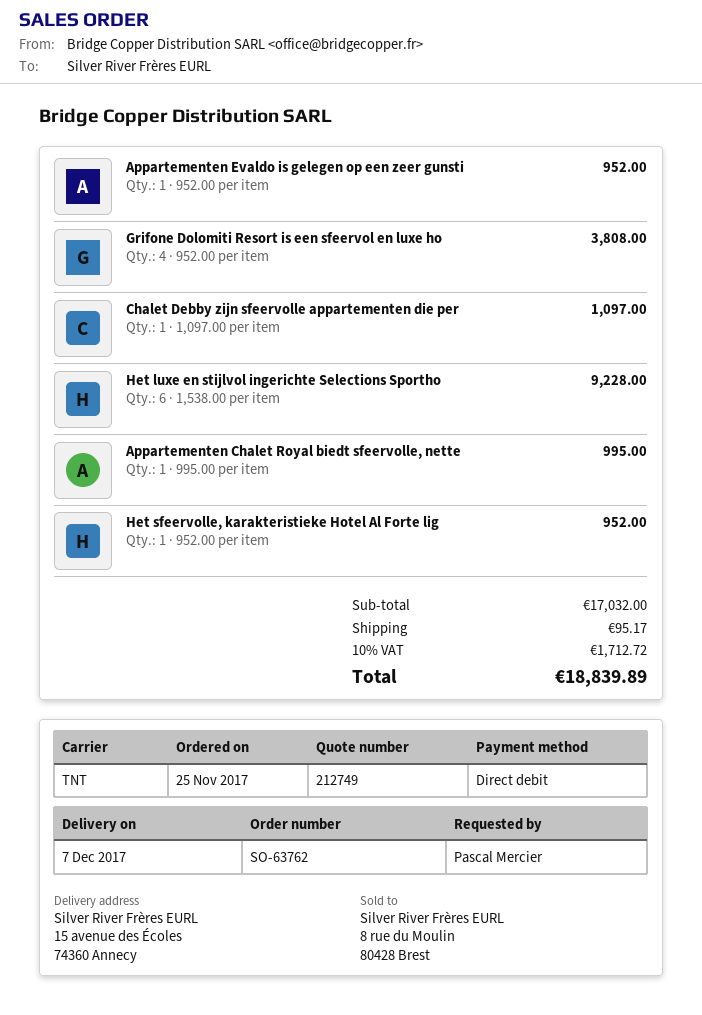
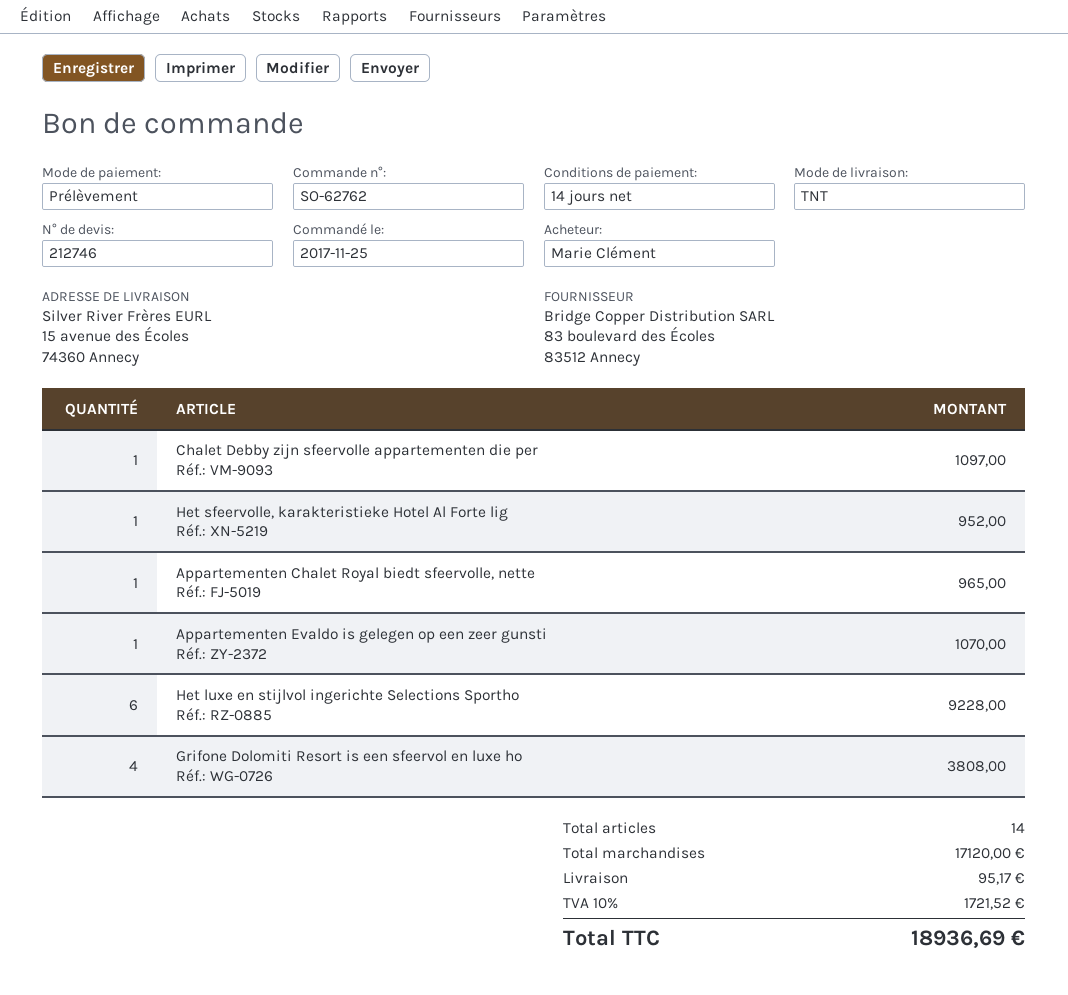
quote number: 212749 -> 212746
order number: SO-63762 -> SO-62762
ordered by: Pascal Mercier -> Marie Clément
Appartementen Evaldo is gelegen op een zeer gunsti: 1 for 952.00 -> 1 for 1070.00
Appartementen Chalet Royal biedt sfeervolle, nette: 1 for 995.00 -> 1 for 965.00
subtotal: 17032.00 -> 17120.00
tax: 10% = 1712.72 -> 10% = 1721.52
total: 18839.89 -> 18936.69

